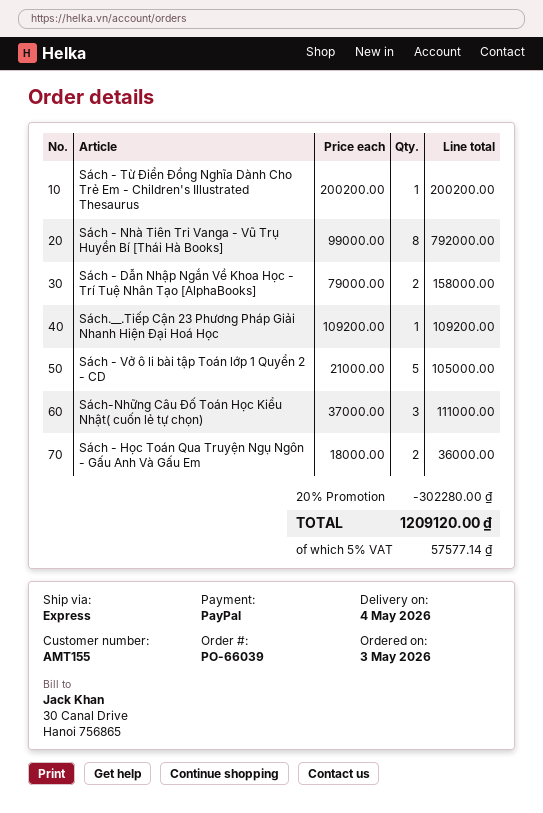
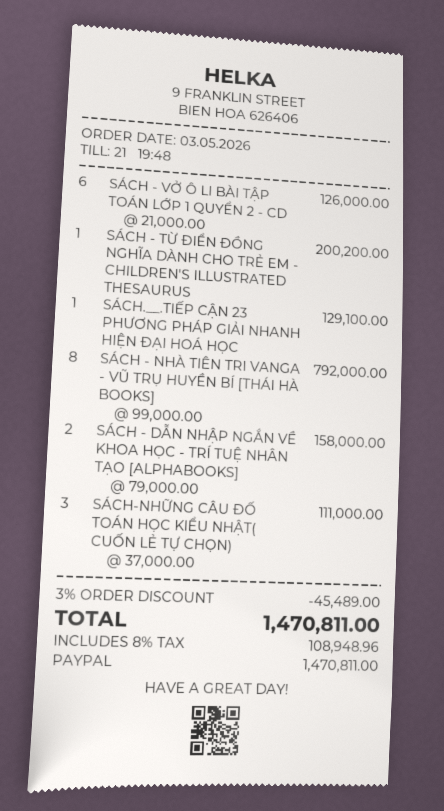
Sách.__.Tiếp Cận 23 Phương Pháp Giải Nhanh Hiện Đại Hoá Học: 1 x 109200.00 = 109200.00 -> 1 x 129100.00 = 129100.00
Sách - Vở ô li bài tập Toán lớp 1 Quyển 2 - CD: 5 x 21000.00 = 105000.00 -> 6 x 21000.00 = 126000.00
Sách - Học Toán Qua Truyện Ngụ Ngôn - Gấu Anh Và Gấu Em: 2 x 18000.00 = 36000.00 -> none
discount: 20% = 302280.00 -> 3% = 45489.00
tax: 5% = 57577.14 -> 8% = 108948.96
total: 1209120.00 -> 1470811.00

